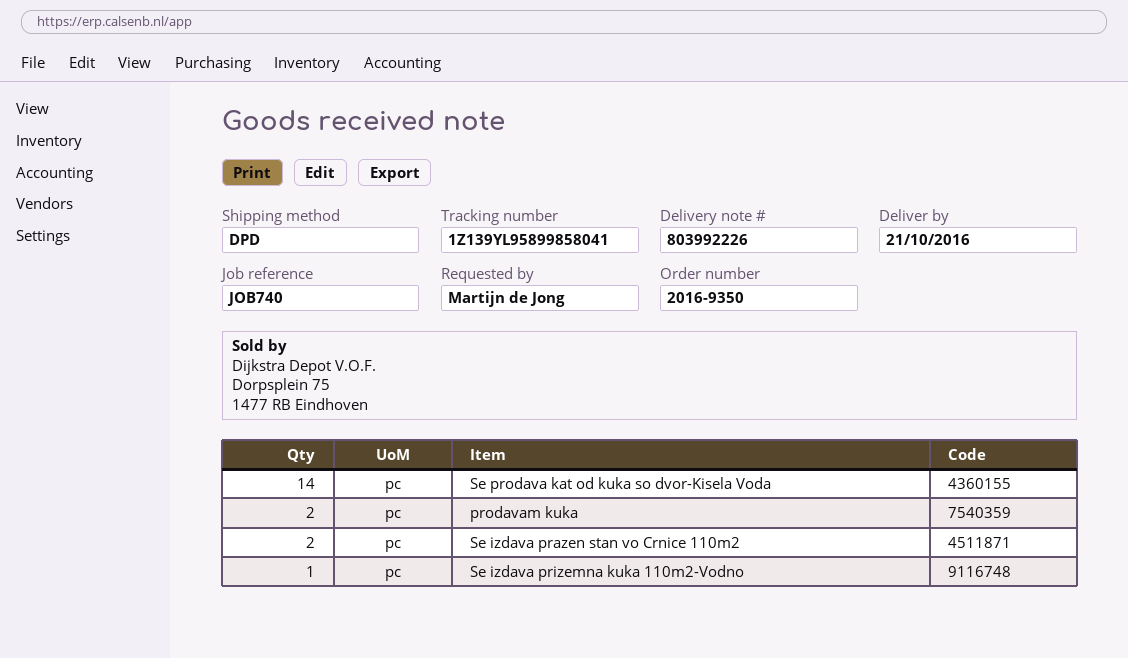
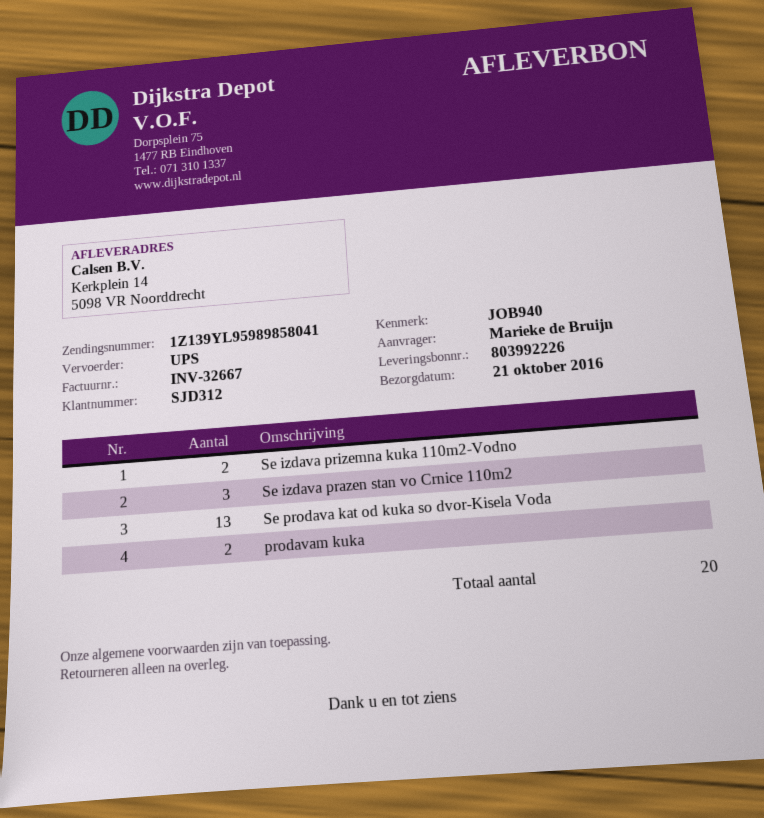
reference: JOB740 -> JOB940
ordered by: Martijn de Jong -> Marieke de Bruijn
shipping method: DPD -> UPS
tracking number: 1Z139YL95899858041 -> 1Z139YL95989858041
Se prodava kat od kuka so dvor-Kisela Voda: 14 -> 13
Se izdava prazen stan vo Crnice 110m2: 2 -> 3
Se izdava prizemna kuka 110m2-Vodno: 1 -> 2

